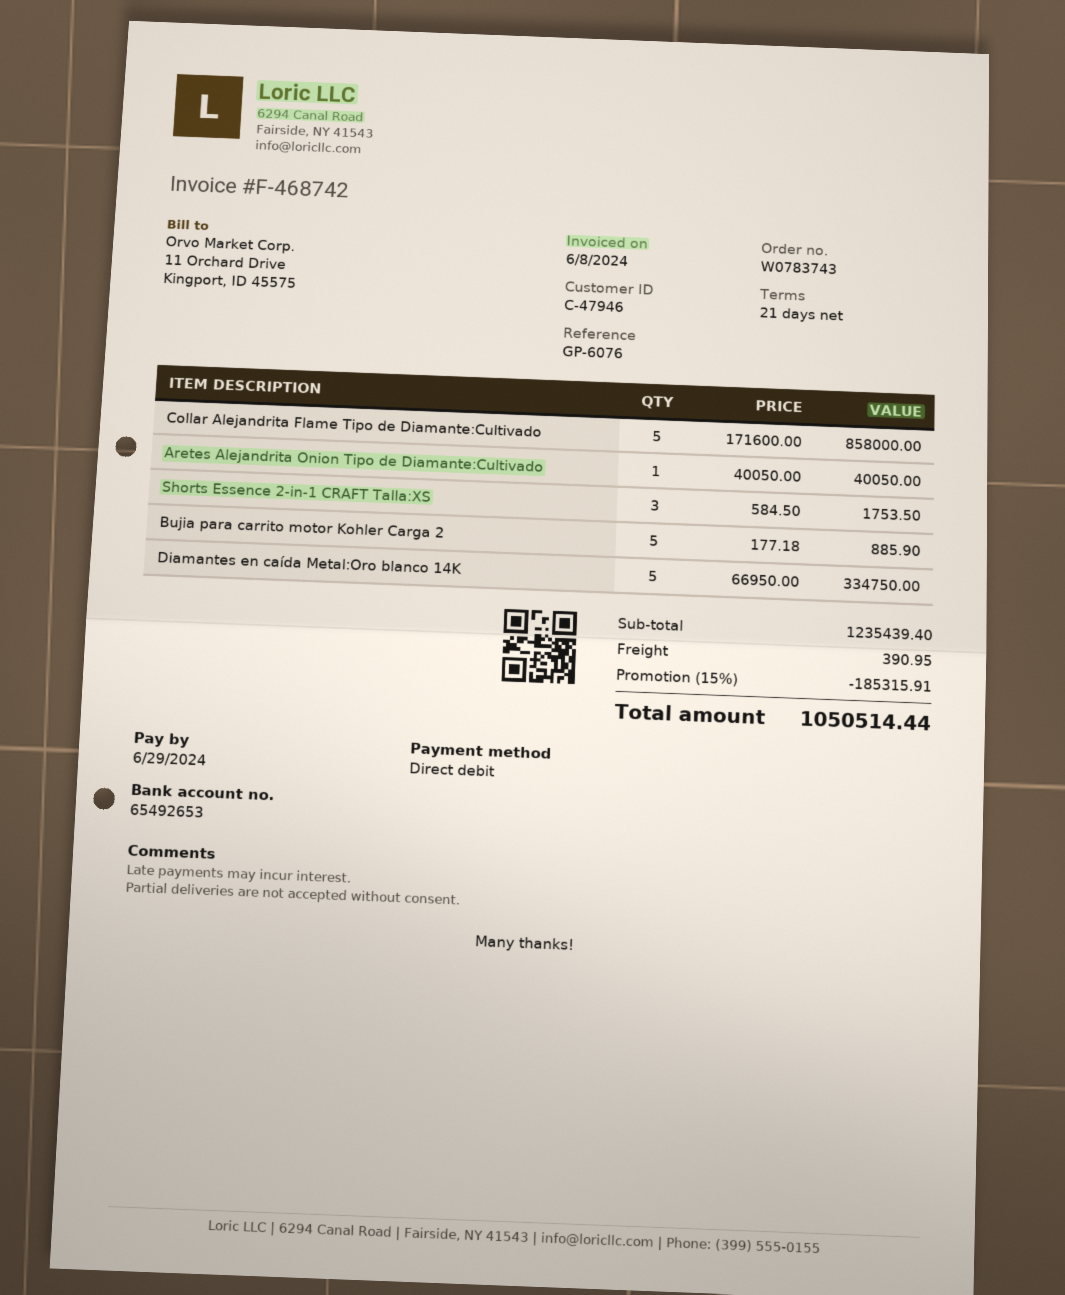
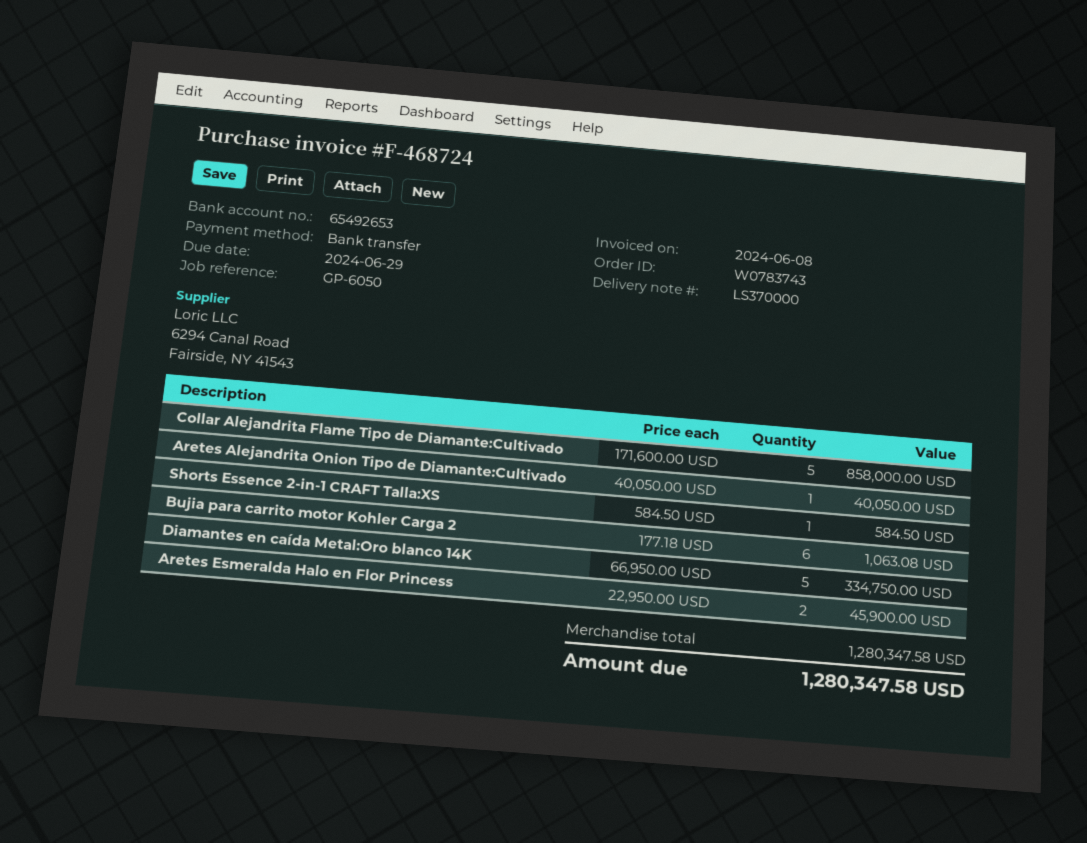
invoice number: F-468742 -> F-468724
reference: GP-6076 -> GP-6050
payment method: direct debit -> bank transfer
Shorts Essence 2-in-1 CRAFT Talla:XS: 3 x 584.50 = 1753.50 -> 1 x 584.50 = 584.50
Bujia para carrito motor Kohler Carga 2: 5 x 177.18 = 885.90 -> 6 x 177.18 = 1063.08
Aretes Esmeralda Halo en Flor Princess: none -> 2 x 22950.00 = 45900.00
subtotal: 1235439.40 -> 1280347.58
discount: 15% = 185315.91 -> none
shipping: 390.95 -> none
total: 1050514.44 -> 1280347.58

